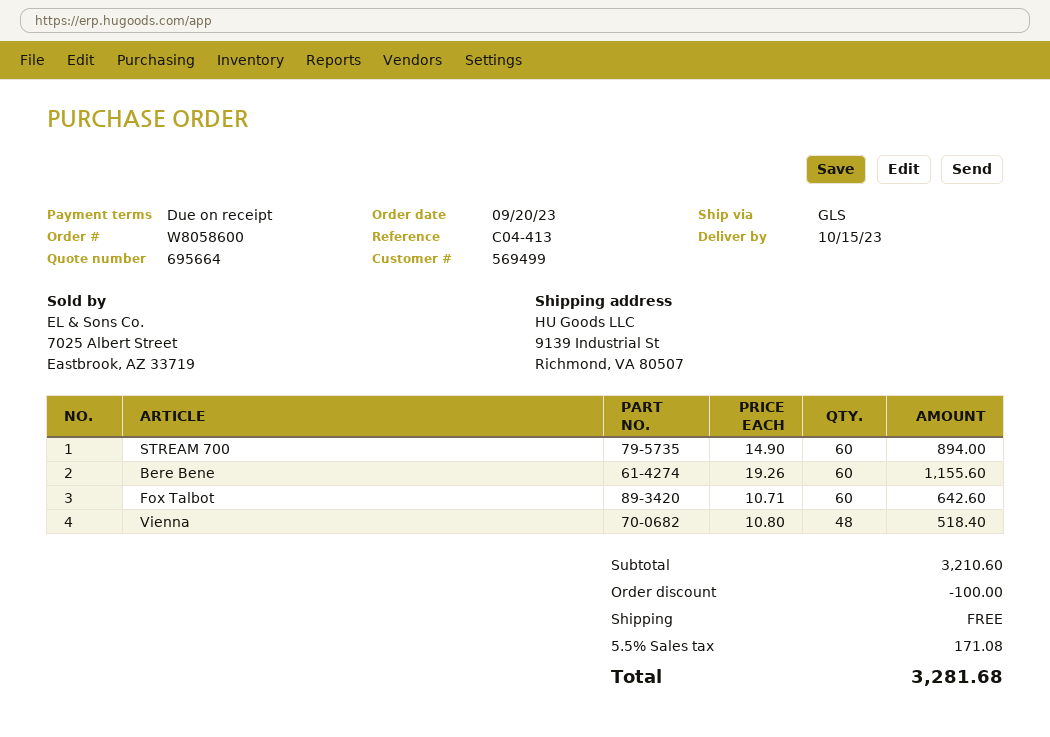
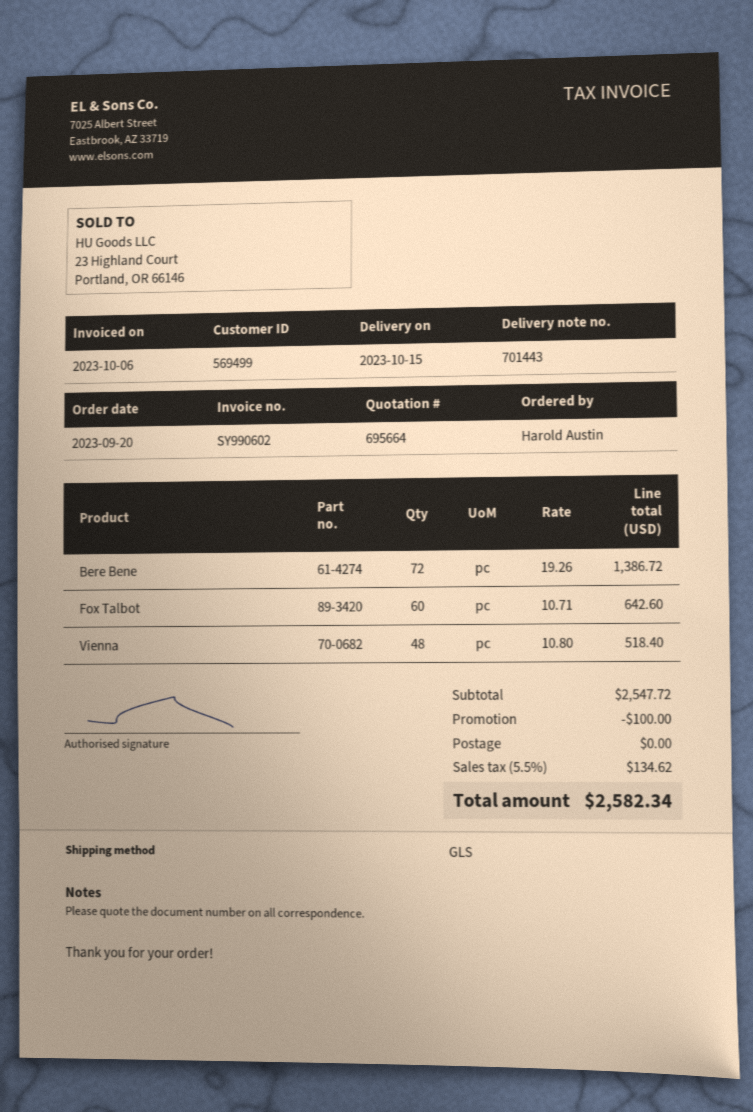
STREAM 700: 60 x 14.90 = 894.00 -> none
Bere Bene: 60 x 19.26 = 1155.60 -> 72 x 19.26 = 1386.72
subtotal: 3210.60 -> 2547.72
tax: 5.5% = 171.08 -> 5.5% = 134.62
total: 3281.68 -> 2582.34

